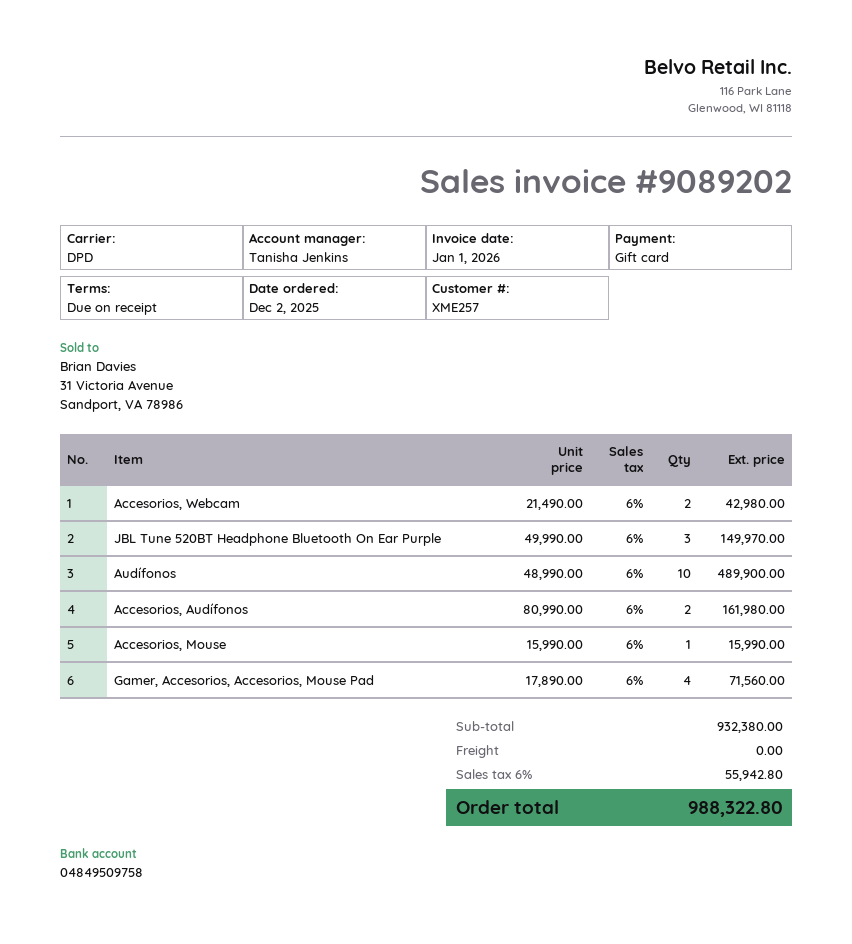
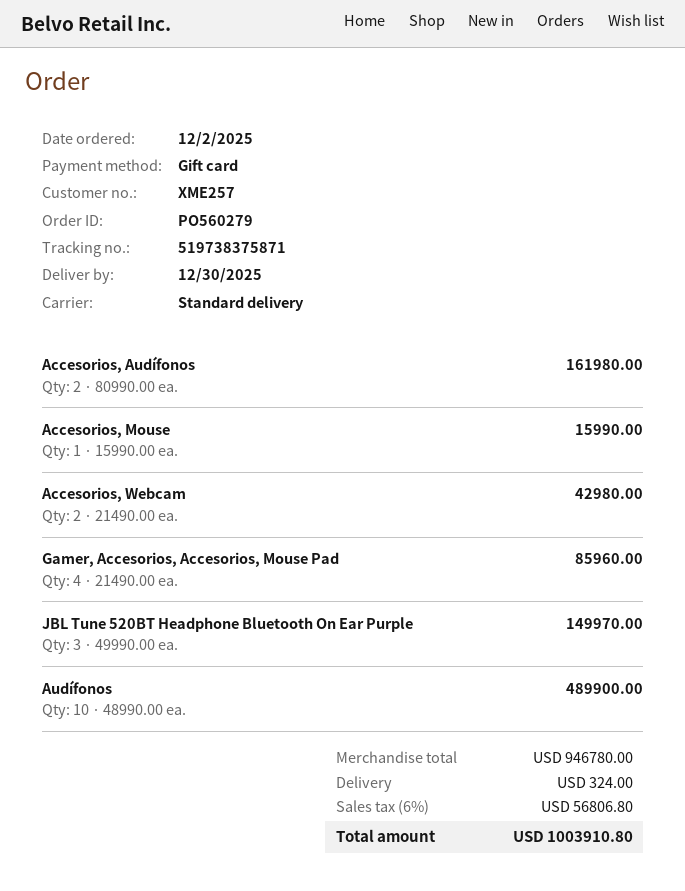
shipping method: DPD -> standard
Gamer, Accesorios, Accesorios, Mouse Pad: 4 x 17890.00 = 71560.00 -> 4 x 21490.00 = 85960.00
subtotal: 932380.00 -> 946780.00
shipping: 0.00 -> 324.00
tax: 6% = 55942.80 -> 6% = 56806.80
total: 988322.80 -> 1003910.80

